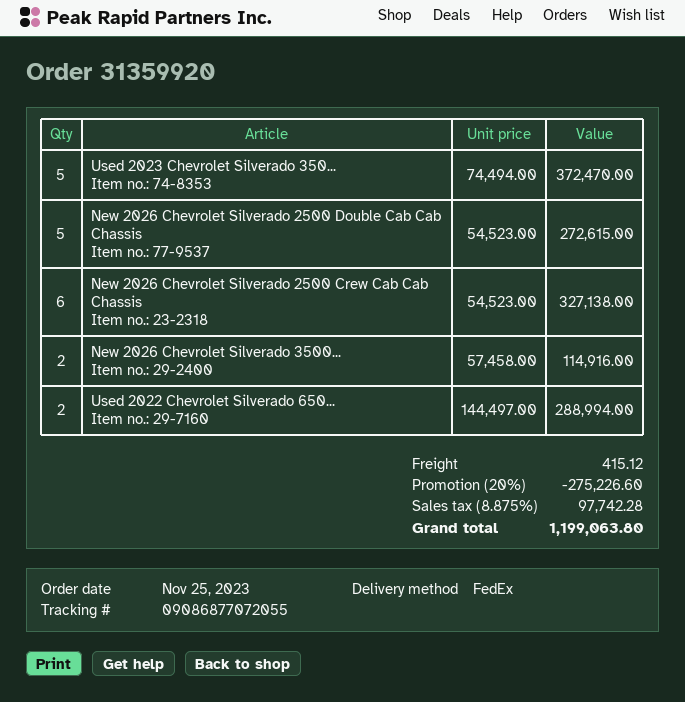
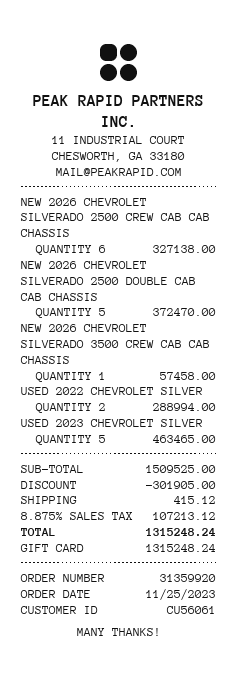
Used 2023 Chevrolet Silverado 350...: 5 for 372470.00 -> 5 for 463465.00
New 2026 Chevrolet Silverado 2500 Double Cab Cab Chassis: 5 for 272615.00 -> 5 for 372470.00
New 2026 Chevrolet Silverado 3500...: 2 for 114916.00 -> 1 for 57458.00
discount: 275226.60 -> 301905.00
tax: 8.875% = 97742.28 -> 8.875% = 107213.12
total: 1199063.80 -> 1315248.24

